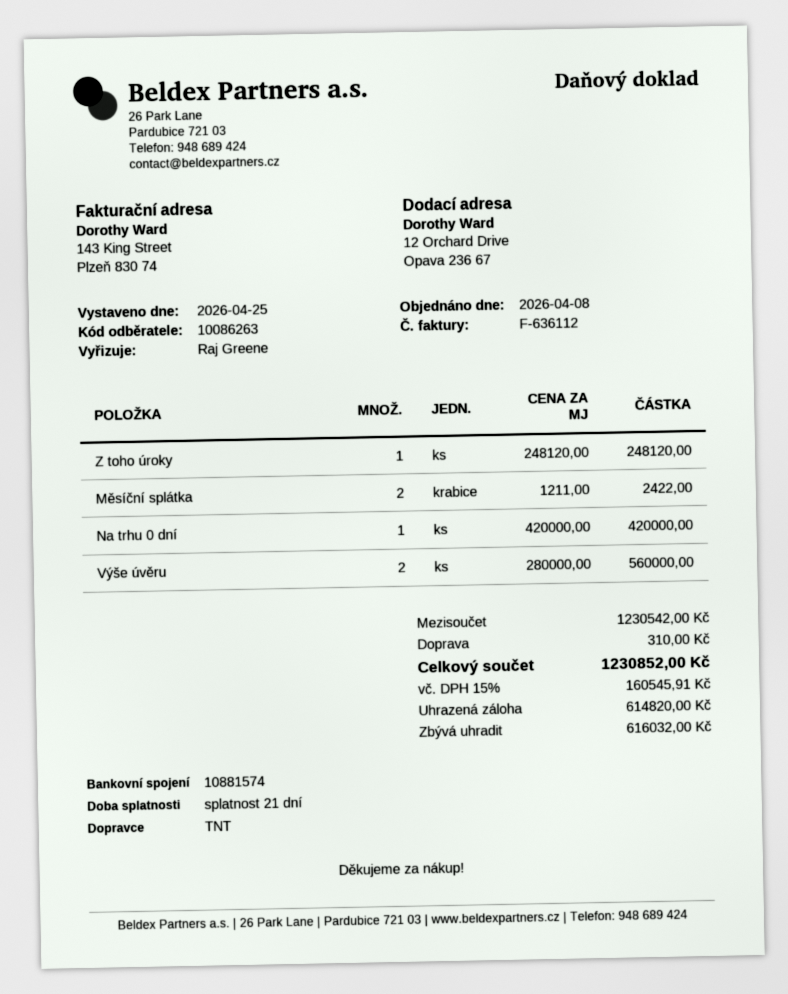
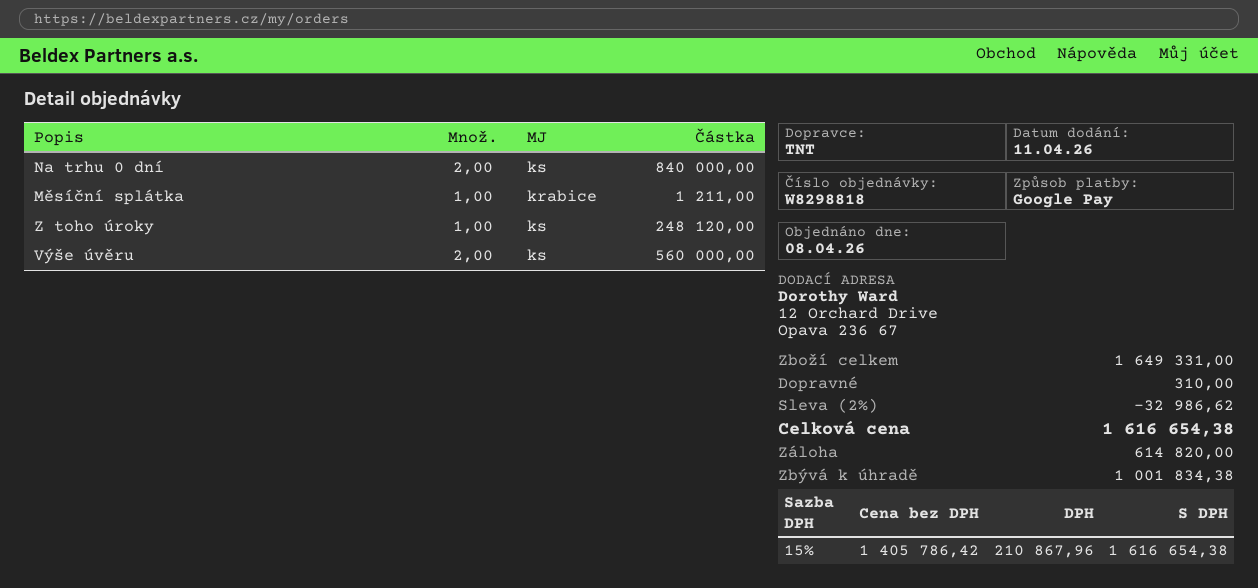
Měsíční splátka: 2 for 2422.00 -> 1 for 1211.00
Na trhu 0 dní: 1 for 420000.00 -> 2 for 840000.00
subtotal: 1230542.00 -> 1649331.00
discount: none -> 2% = 32986.62
tax: 15% = 160545.91 -> 15% = 210867.96
total: 1230852.00 -> 1616654.38
balance: 616032.00 -> 1001834.38

